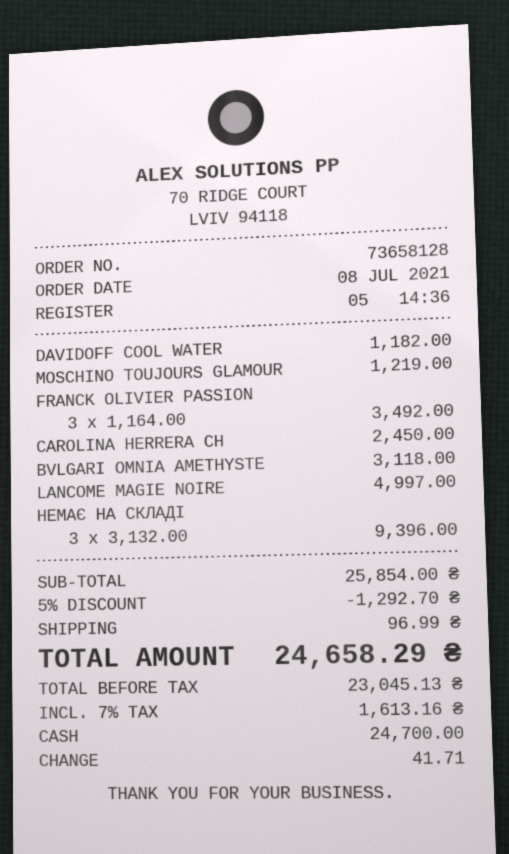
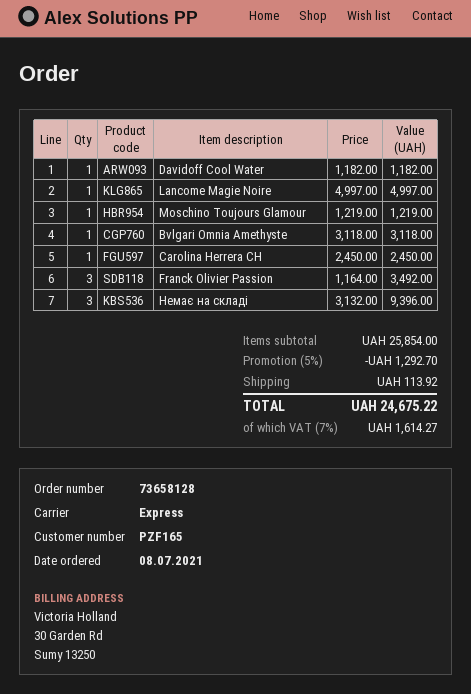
shipping: 96.99 -> 113.92
tax: 7% = 1613.16 -> 7% = 1614.27
total: 24658.29 -> 24675.22

